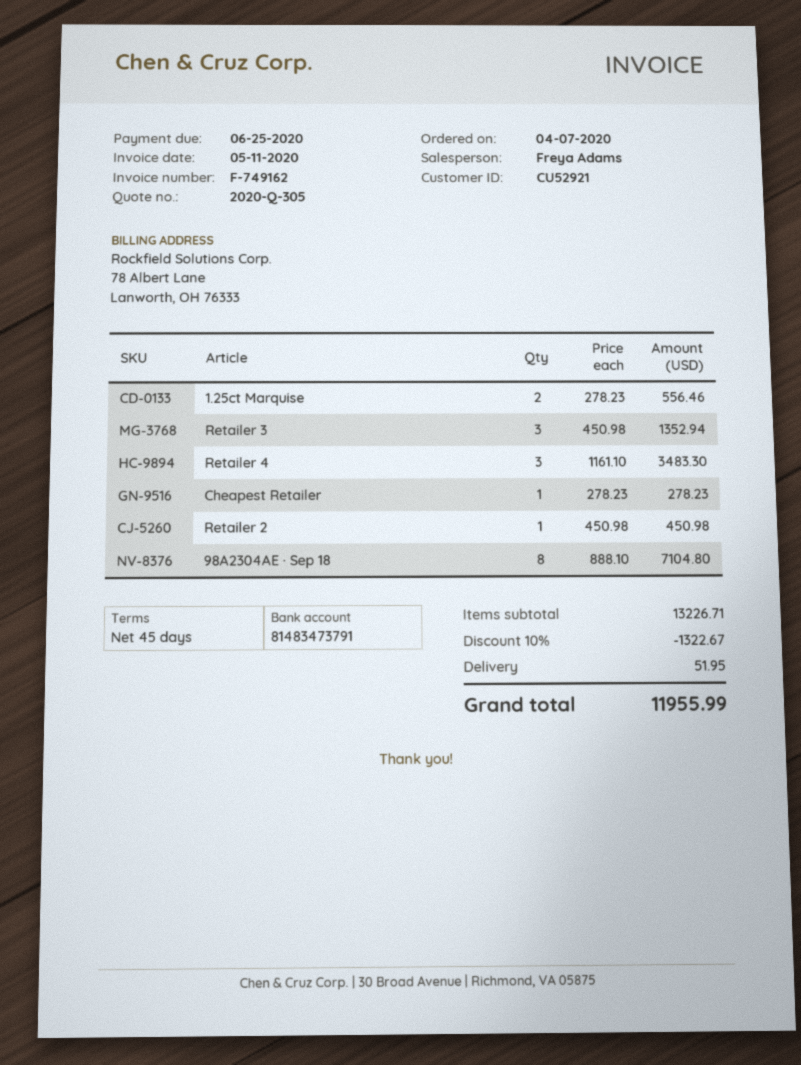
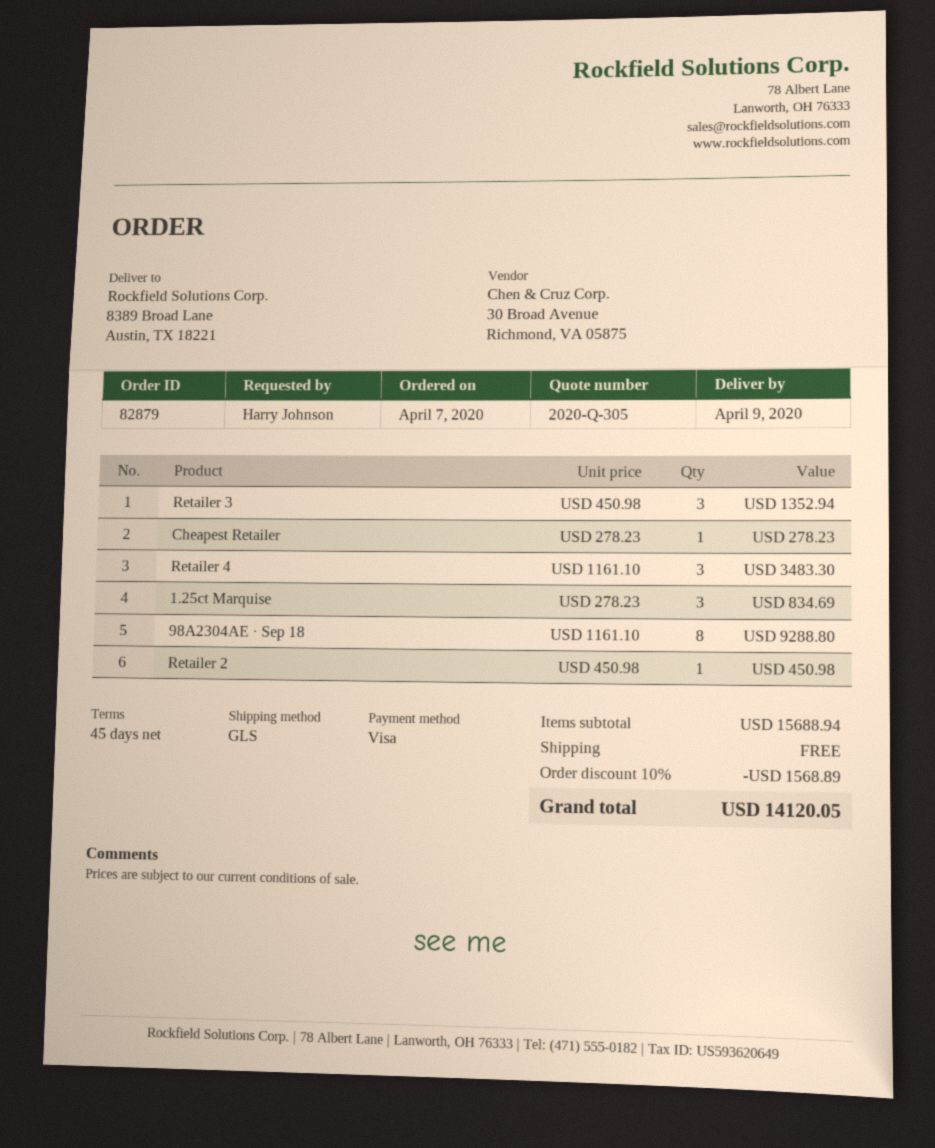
1.25ct Marquise: 2 x 278.23 = 556.46 -> 3 x 278.23 = 834.69
98A2304AE · Sep 18: 8 x 888.10 = 7104.80 -> 8 x 1161.10 = 9288.80
subtotal: 13226.71 -> 15688.94
discount: 10% = 1322.67 -> 10% = 1568.89
shipping: 51.95 -> 0.00
total: 11955.99 -> 14120.05

